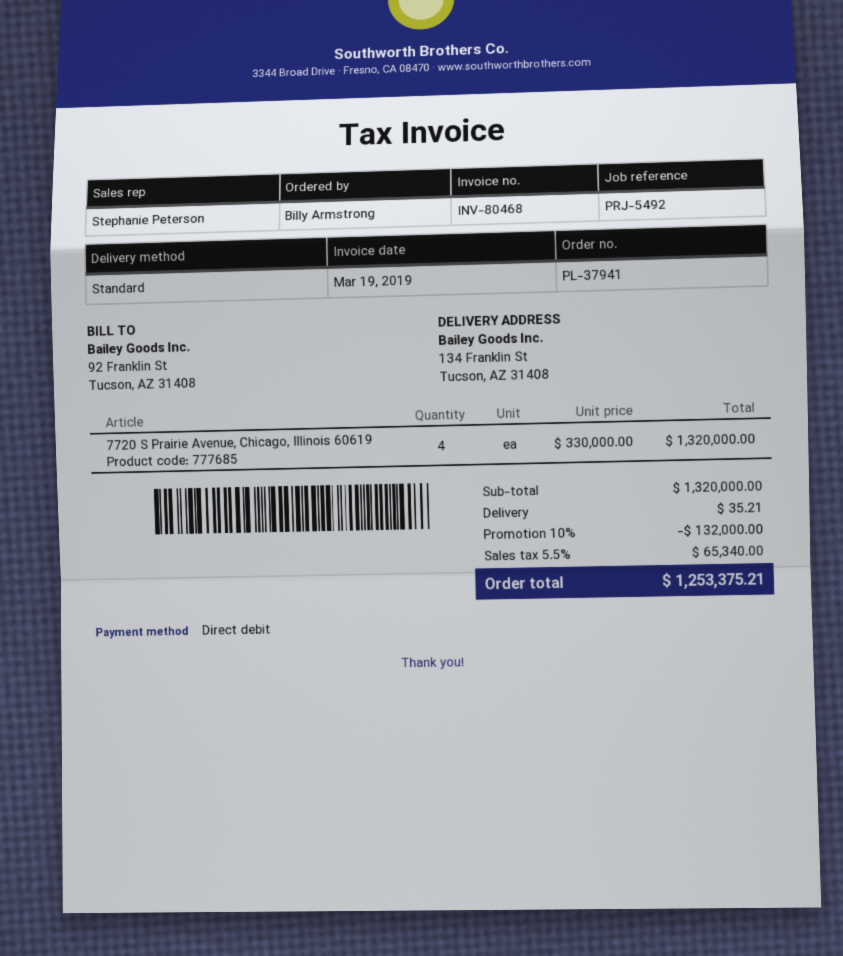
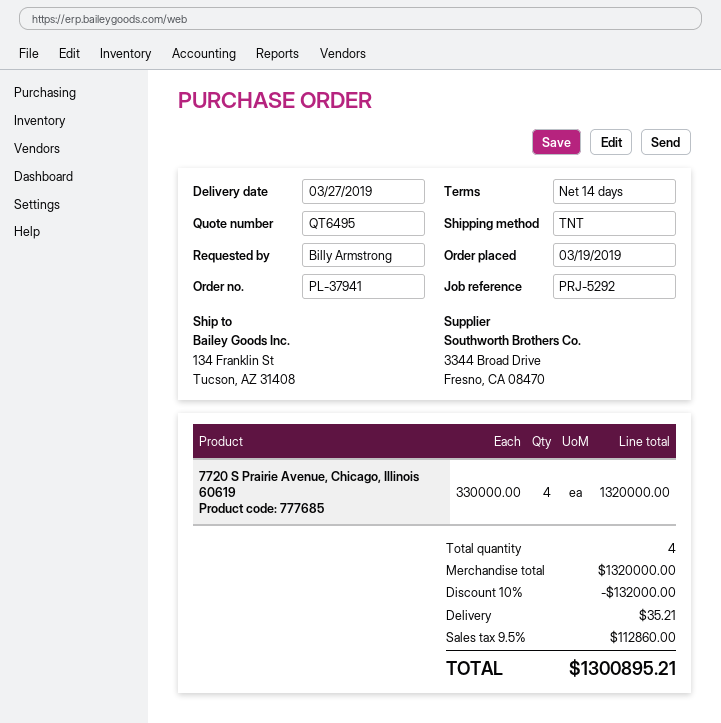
reference: PRJ-5492 -> PRJ-5292
shipping method: standard -> TNT
tax: 5.5% = 65340.00 -> 9.5% = 112860.00
total: 1253375.21 -> 1300895.21

